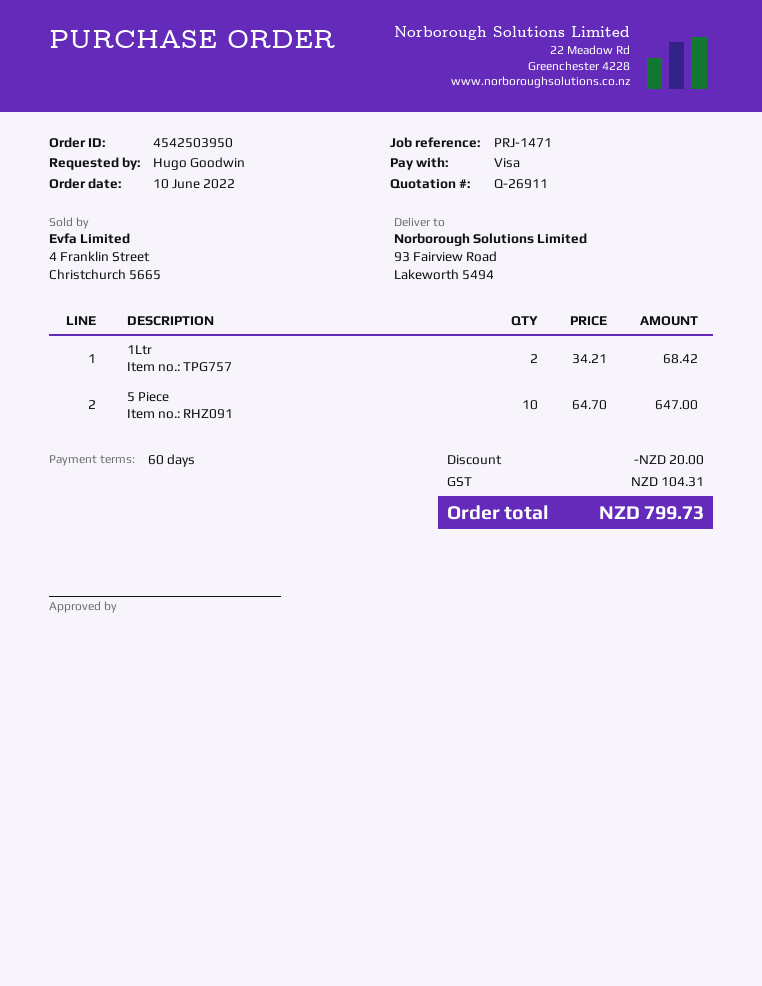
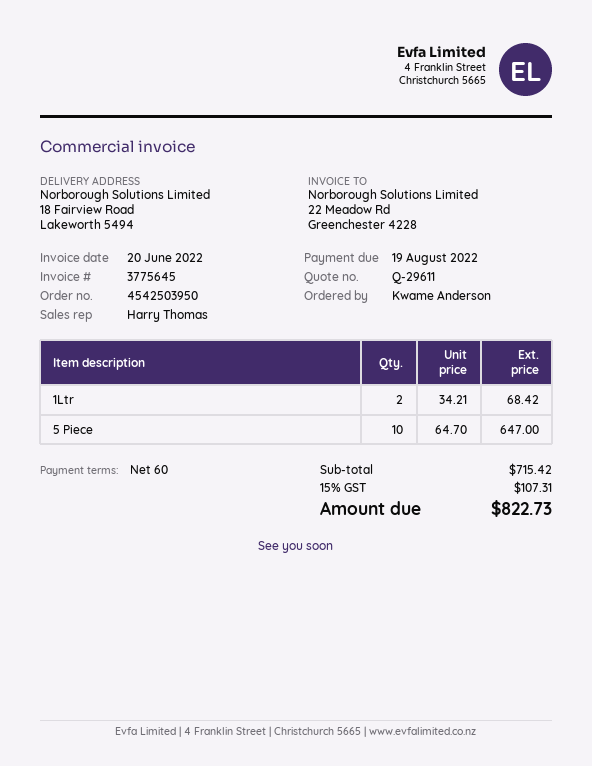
quote number: Q-26911 -> Q-29611
ordered by: Hugo Goodwin -> Kwame Anderson
ship to: 93 Fairview Road, Lakeworth 5494 -> 18 Fairview Road, Lakeworth 5494
discount: 20.00 -> none
tax: 104.31 -> 107.31
total: 799.73 -> 822.73

